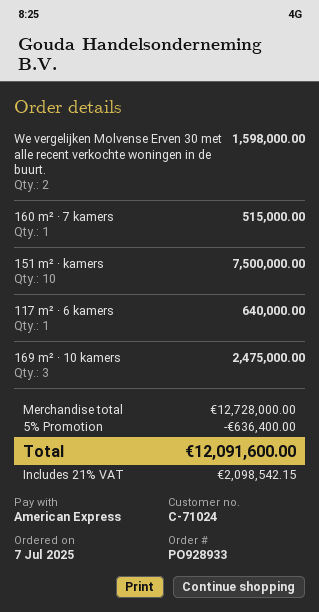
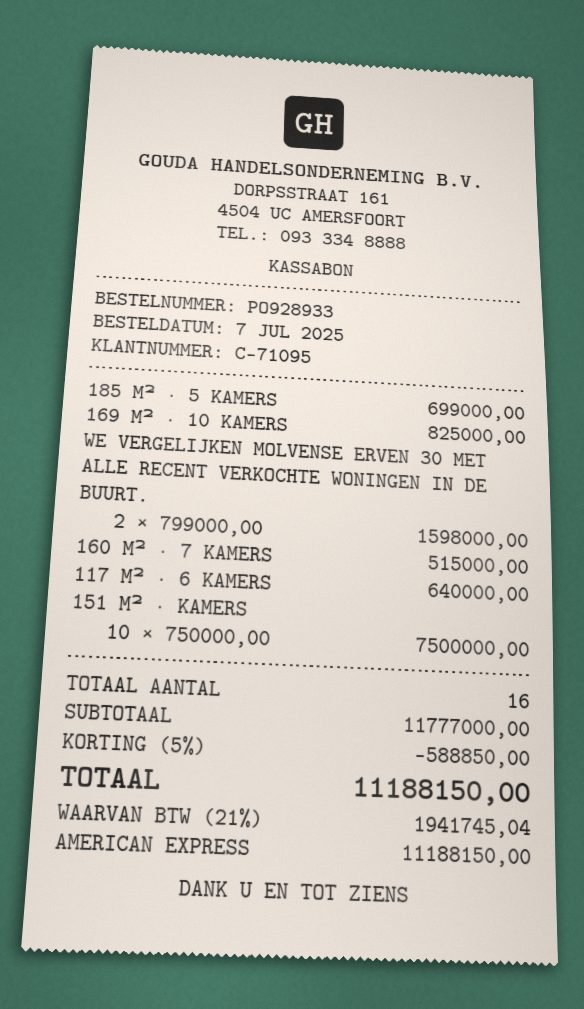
customer number: C-71024 -> C-71095
169 m² · 10 kamers: 3 for 2475000.00 -> 1 for 825000.00
185 M² · 5 KAMERS: none -> 1 for 699000.00
subtotal: 12728000.00 -> 11777000.00
discount: 5% = 636400.00 -> 5% = 588850.00
tax: 21% = 2098542.15 -> 21% = 1941745.04
total: 12091600.00 -> 11188150.00

